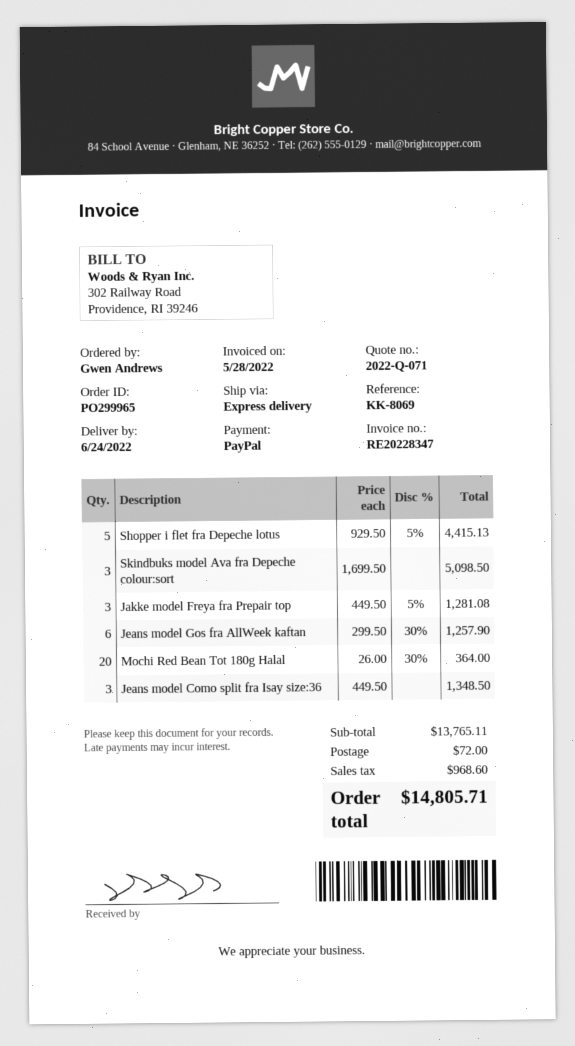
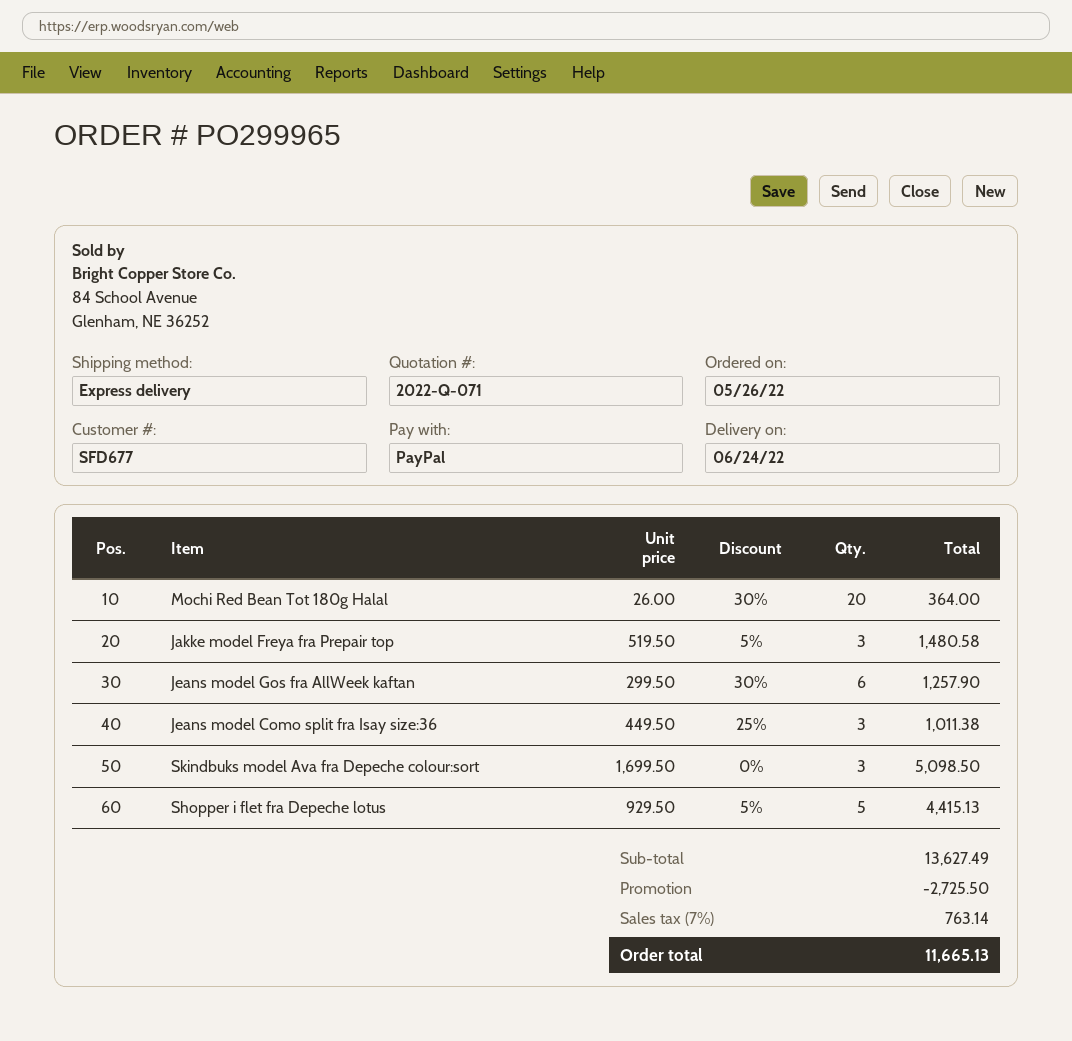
Jakke model Freya fra Prepair top: 3 x 449.50 - 5% = 1281.08 -> 3 x 519.50 - 5% = 1480.58
Jeans model Como split fra Isay size:36: 3 x 449.50 = 1348.50 -> 3 x 449.50 - 25% = 1011.38
subtotal: 13765.11 -> 13627.49
discount: none -> 2725.50
shipping: 72.00 -> none
tax: 968.60 -> 763.14
total: 14805.71 -> 11665.13

